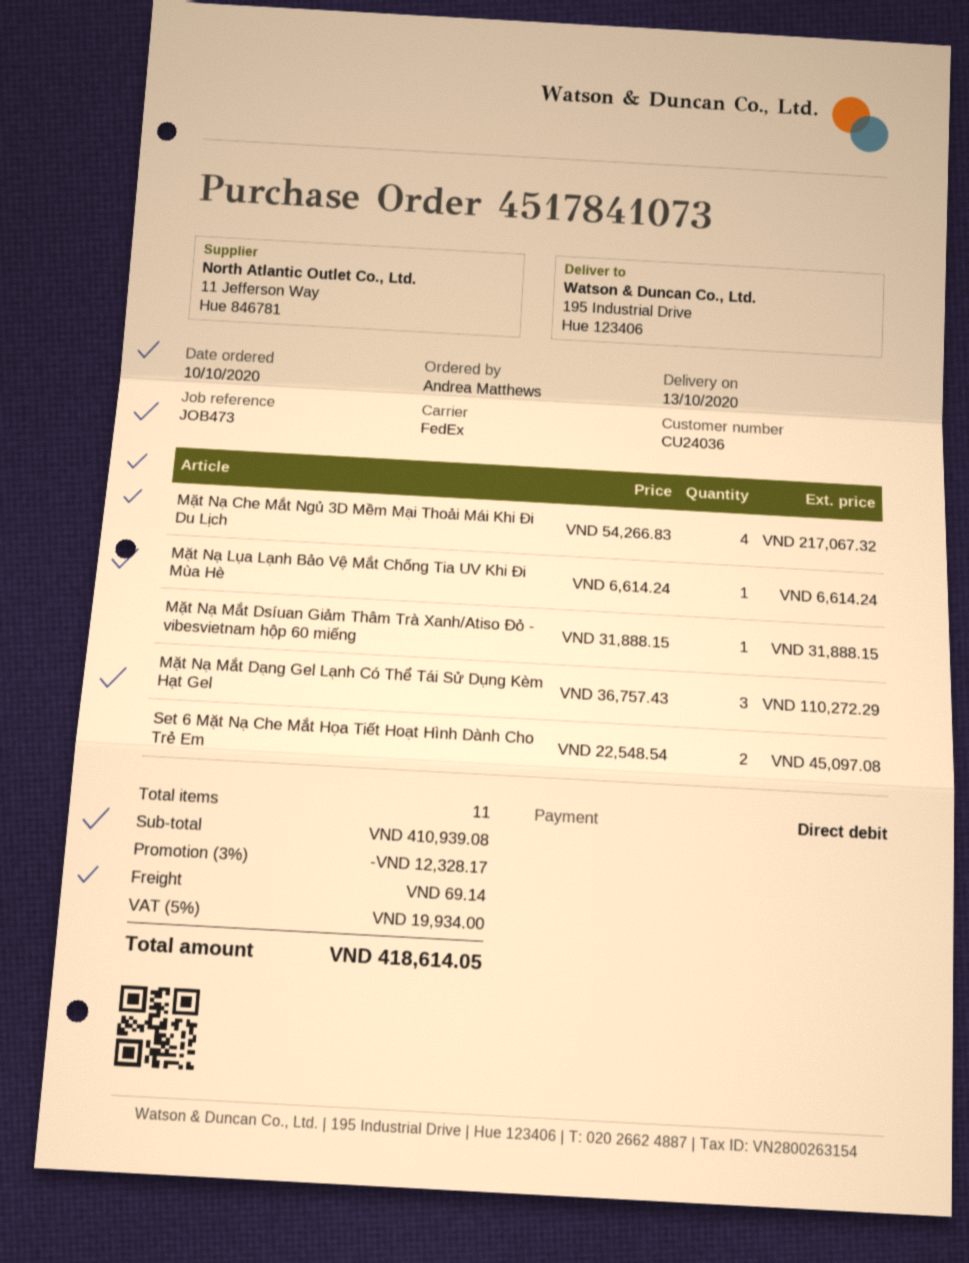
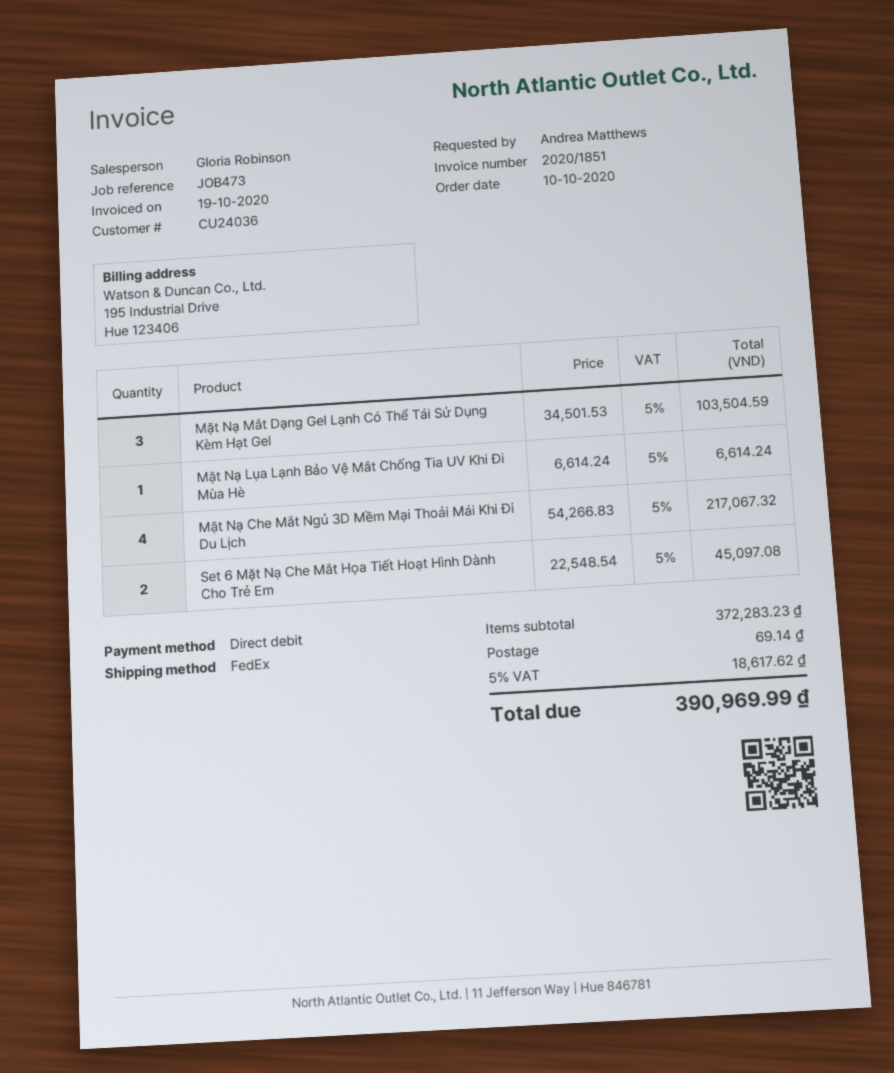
Mặt Nạ Mắt Dsíuan Giảm Thâm Trà Xanh/Atiso Đỏ - vibesvietnam hộp 60 miếng: 1 x 31888.15 = 31888.15 -> none
Mặt Nạ Mắt Dạng Gel Lạnh Có Thể Tái Sử Dụng Kèm Hạt Gel: 3 x 36757.43 = 110272.29 -> 3 x 34501.53 = 103504.59
subtotal: 410939.08 -> 372283.23
discount: 3% = 12328.17 -> none
tax: 5% = 19934.00 -> 5% = 18617.62
total: 418614.05 -> 390969.99

